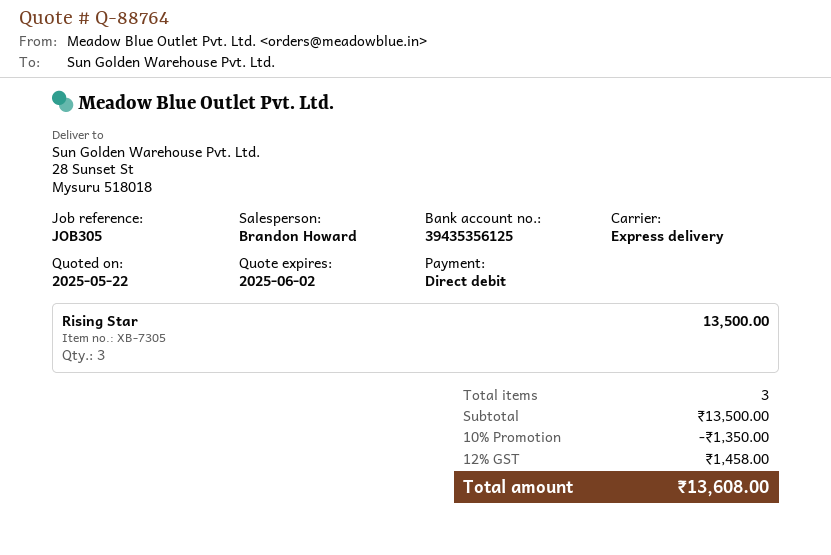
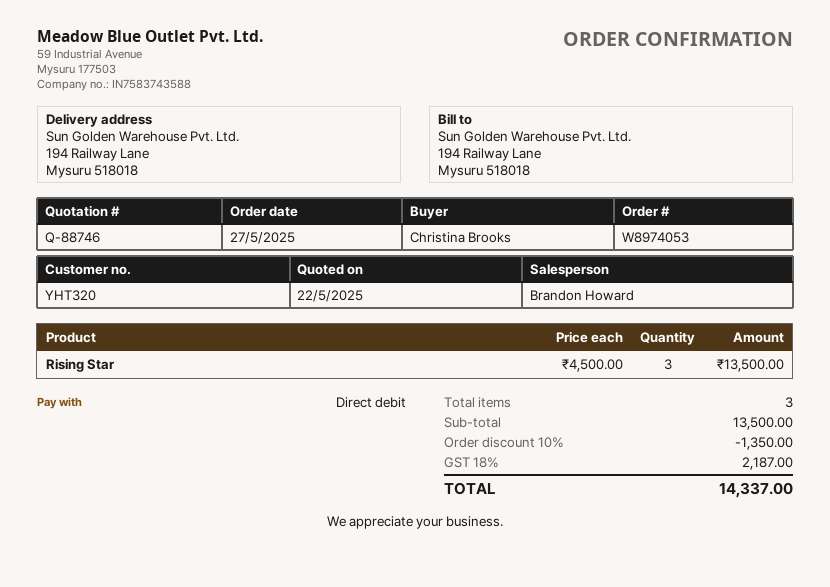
quote number: Q-88764 -> Q-88746
ship to: 28 Sunset St, Mysuru 518018 -> 194 Railway Lane, Mysuru 518018
tax: 12% = 1458.00 -> 18% = 2187.00
total: 13608.00 -> 14337.00

